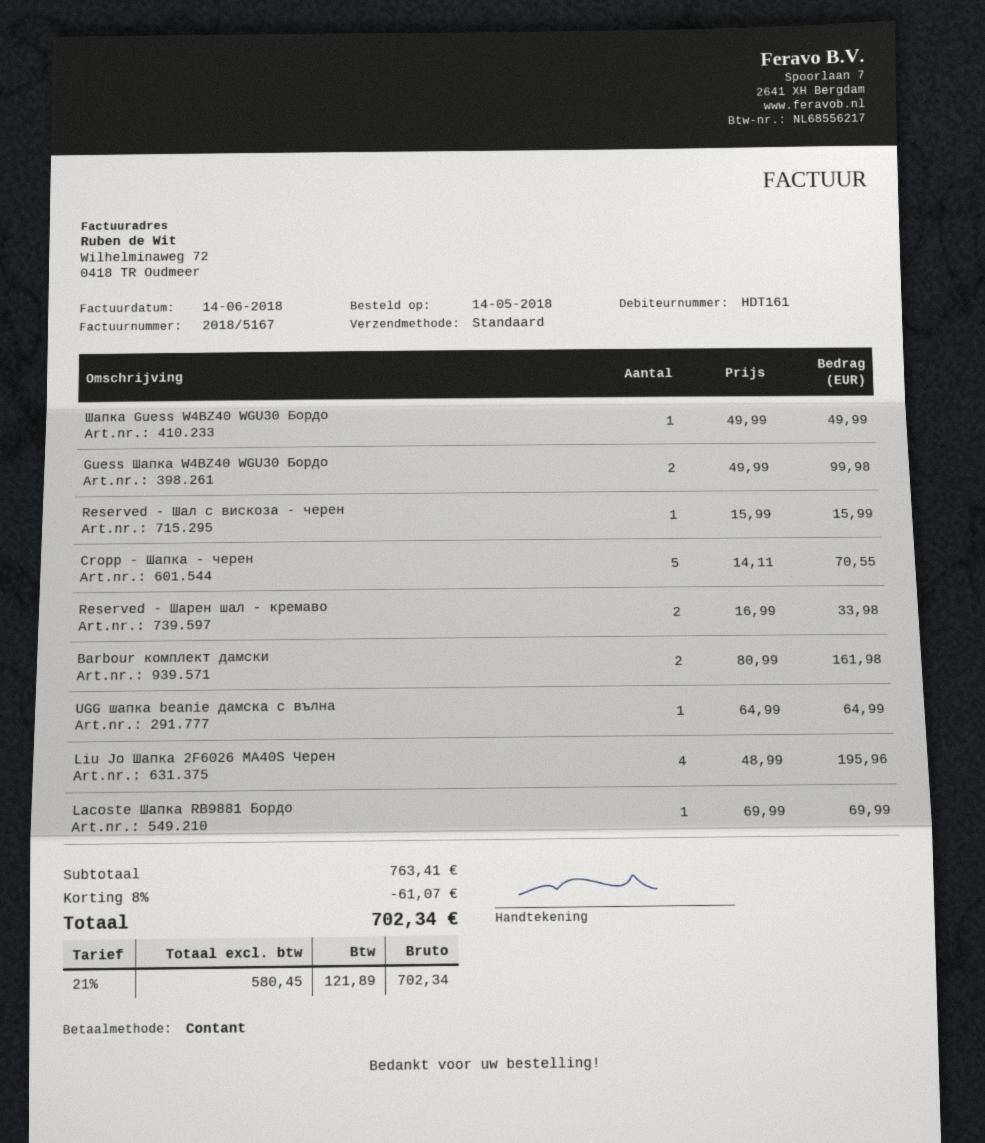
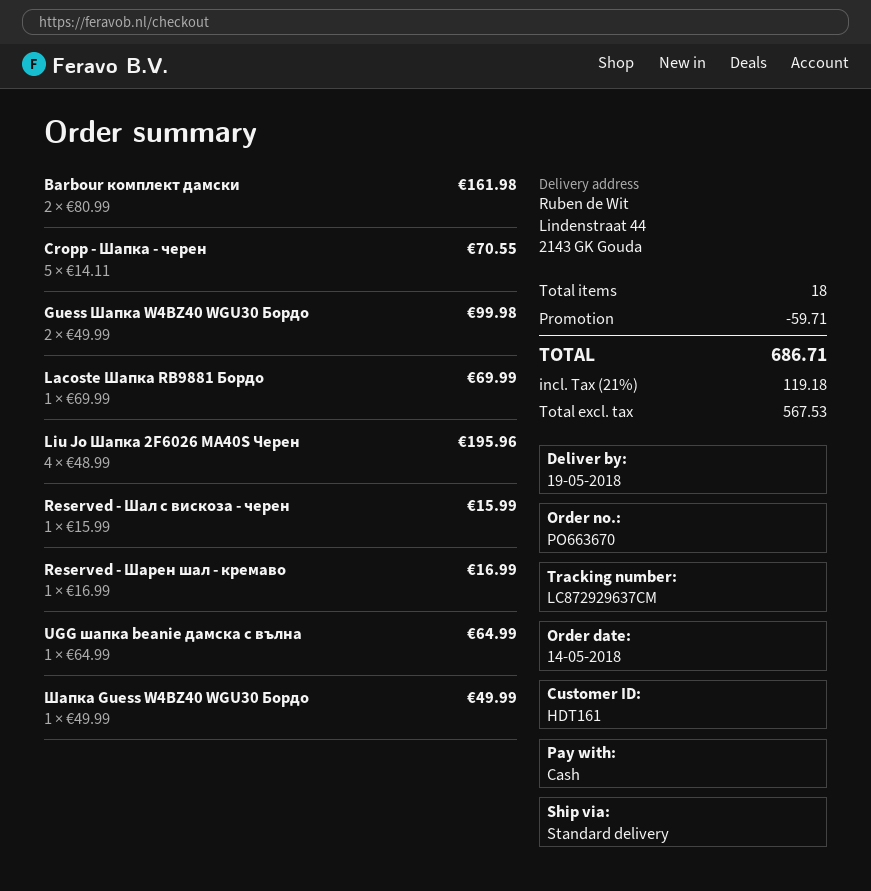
Reserved - Шарен шал - кремаво: 2 x 16.99 = 33.98 -> 1 x 16.99 = 16.99
discount: 61.07 -> 59.71
net: 580.45 -> 567.53
tax: 21% = 121.89 -> 21% = 119.18
total: 702.34 -> 686.71

